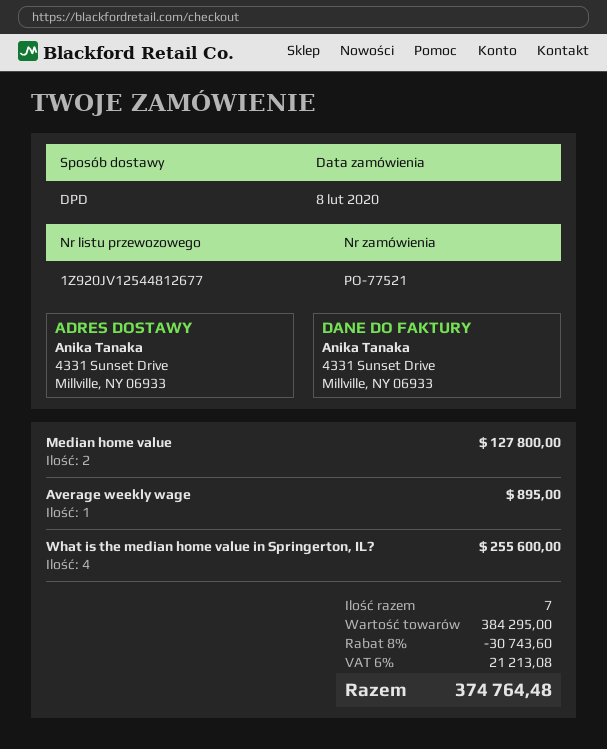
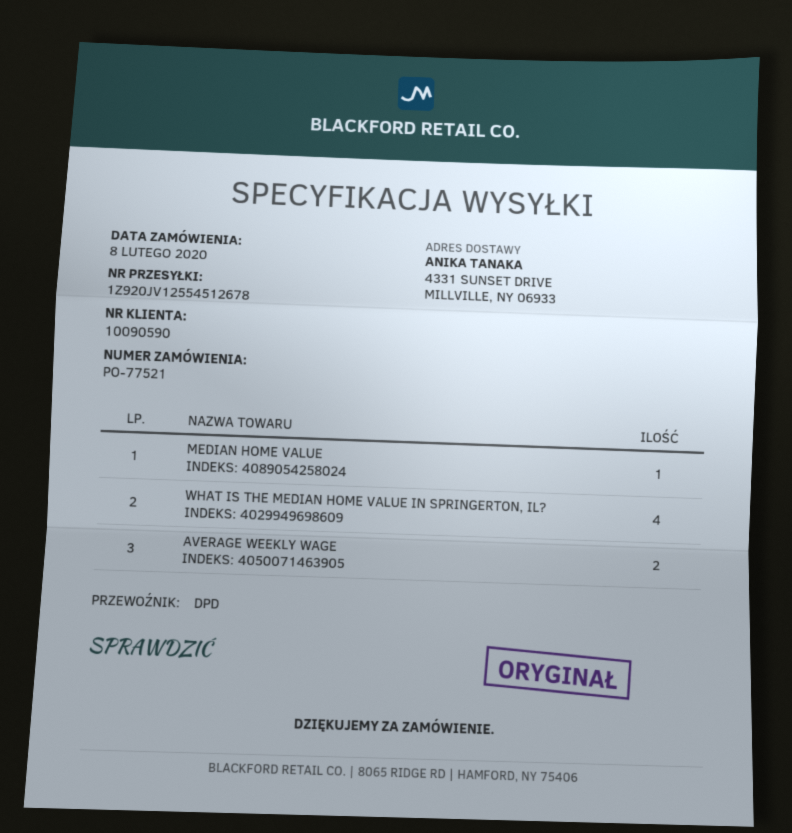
tracking number: 1Z920JV12544812677 -> 1Z920JV12554512678
Median home value: 2 -> 1
Average weekly wage: 1 -> 2

